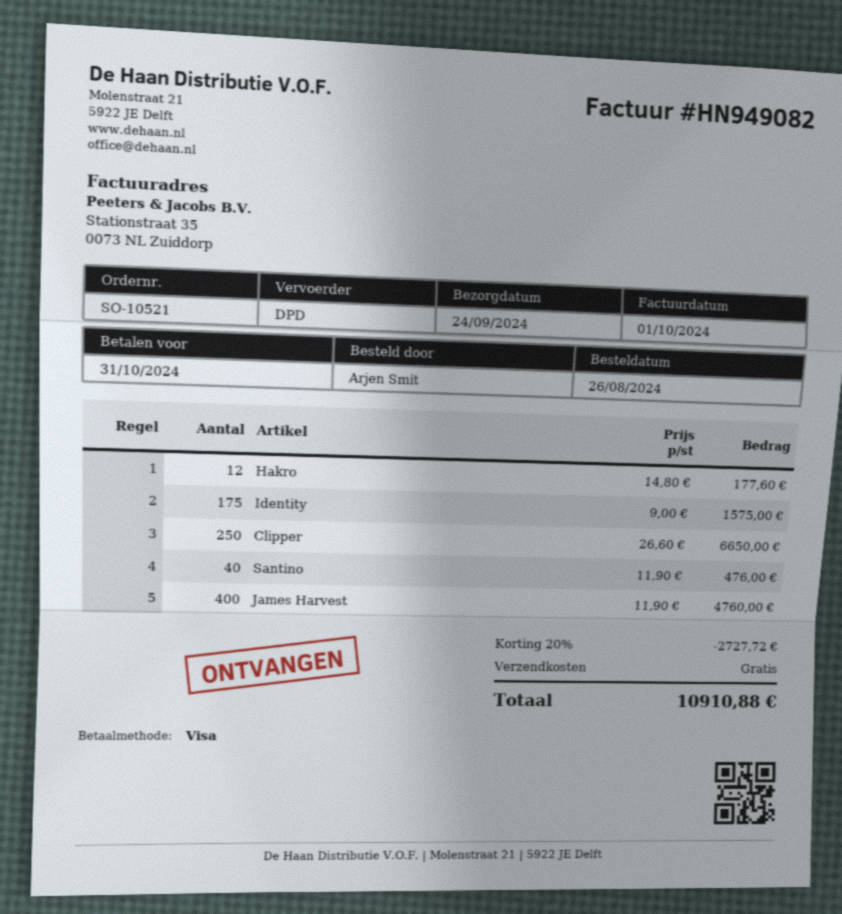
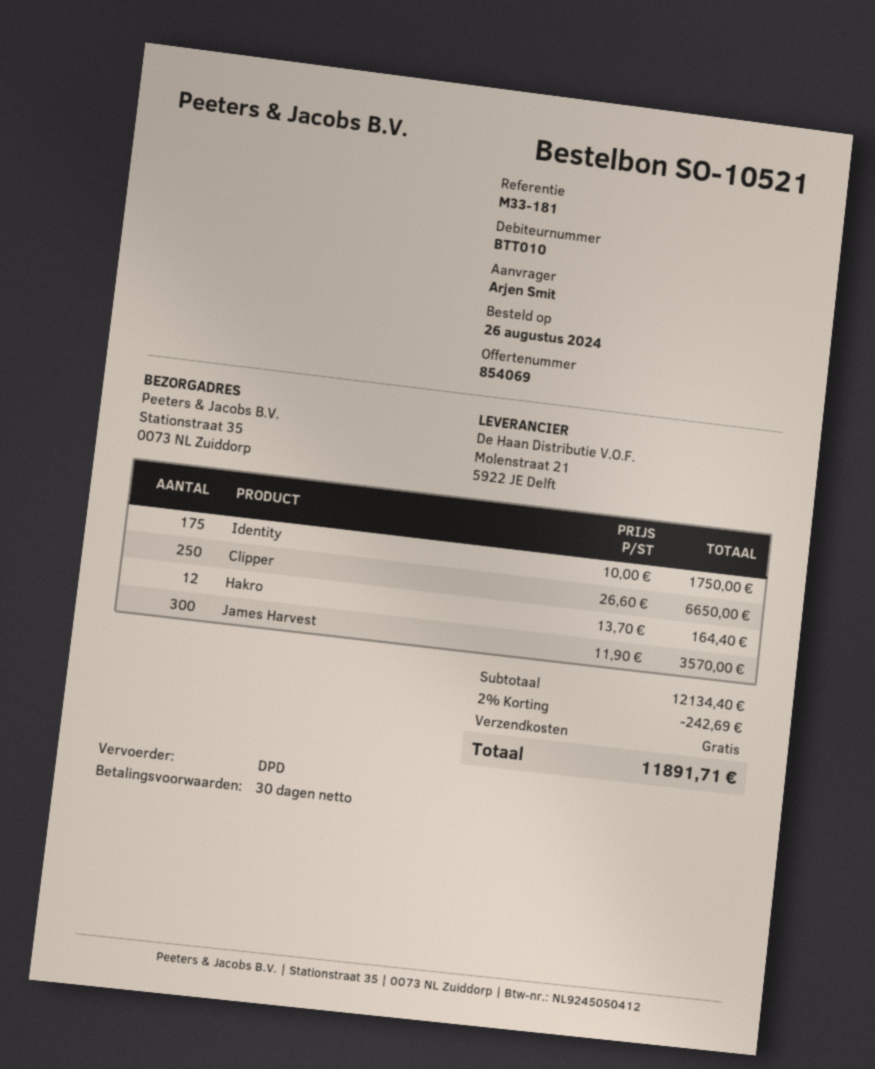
Hakro: 12 x 14.80 = 177.60 -> 12 x 13.70 = 164.40
Identity: 175 x 9.00 = 1575.00 -> 175 x 10.00 = 1750.00
Santino: 40 x 11.90 = 476.00 -> none
James Harvest: 400 x 11.90 = 4760.00 -> 300 x 11.90 = 3570.00
discount: 20% = 2727.72 -> 2% = 242.69
total: 10910.88 -> 11891.71

